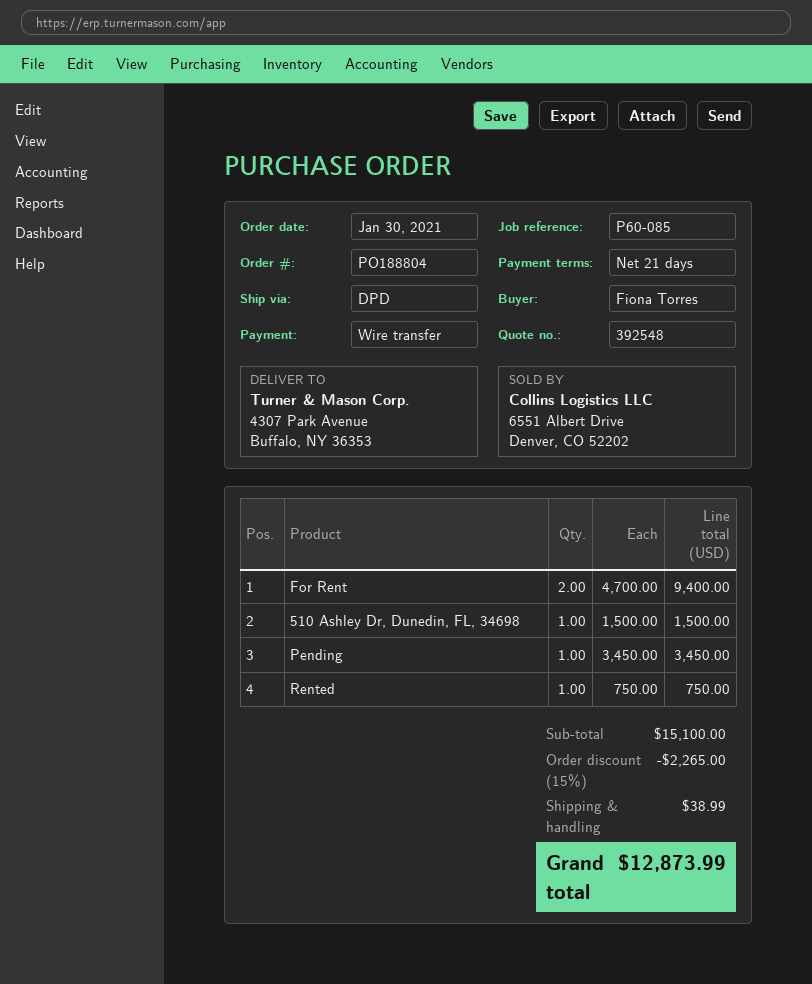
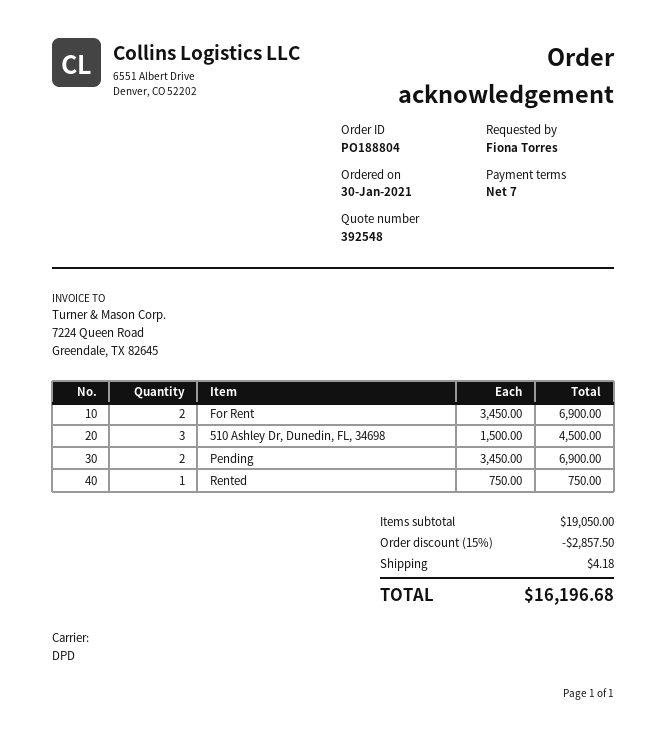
payment terms: 21 days -> 7 days
For Rent: 2 x 4700.00 = 9400.00 -> 2 x 3450.00 = 6900.00
510 Ashley Dr, Dunedin, FL, 34698: 1 x 1500.00 = 1500.00 -> 3 x 1500.00 = 4500.00
Pending: 1 x 3450.00 = 3450.00 -> 2 x 3450.00 = 6900.00
subtotal: 15100.00 -> 19050.00
discount: 15% = 2265.00 -> 15% = 2857.50
shipping: 38.99 -> 4.18
total: 12873.99 -> 16196.68

